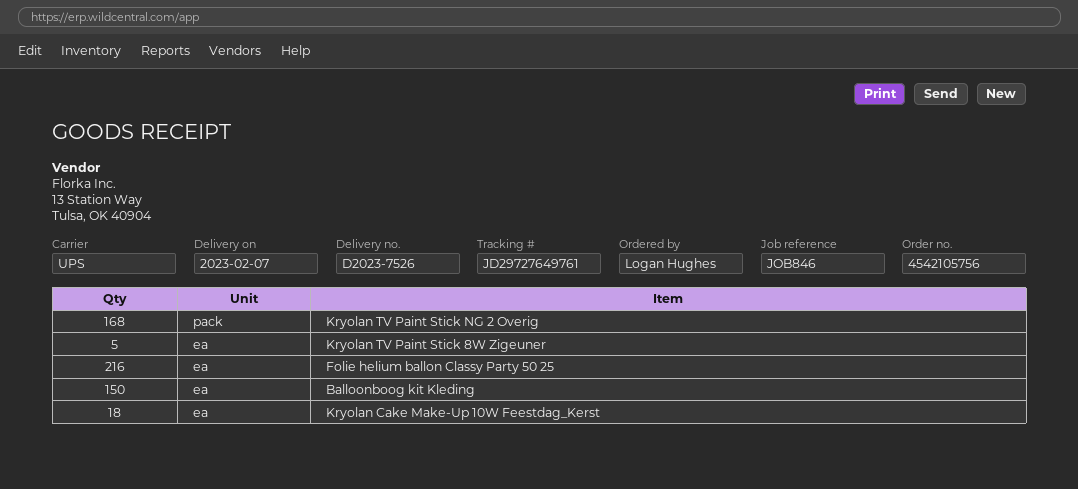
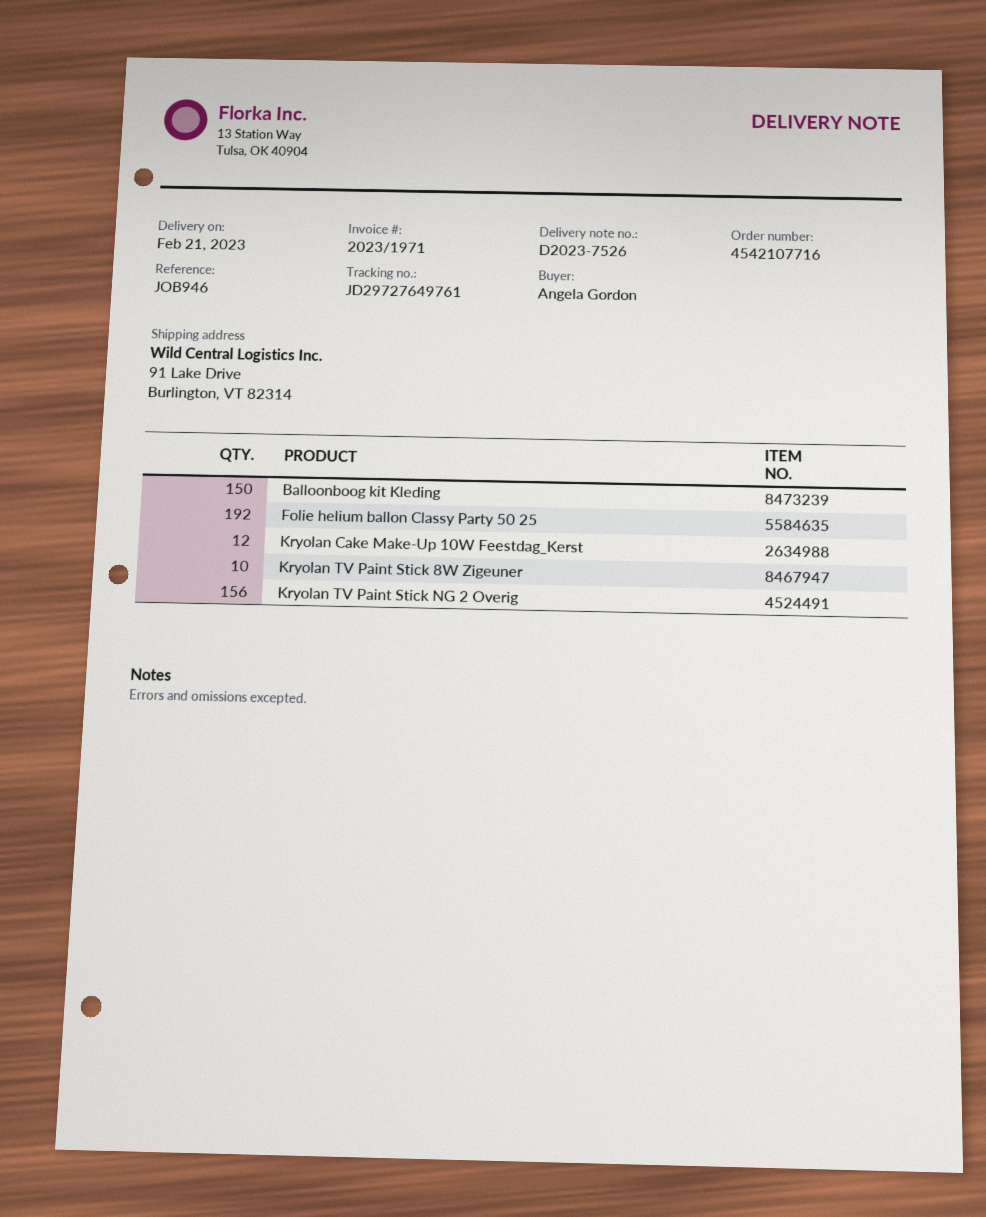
order number: 4542105756 -> 4542107716
delivery date: 2023-02-07 -> 2023-02-21
reference: JOB846 -> JOB946
ordered by: Logan Hughes -> Angela Gordon
Kryolan TV Paint Stick NG 2 Overig: 168 -> 156
Kryolan TV Paint Stick 8W Zigeuner: 5 -> 10
Folie helium ballon Classy Party 50 25: 216 -> 192
Kryolan Cake Make-Up 10W Feestdag_Kerst: 18 -> 12

